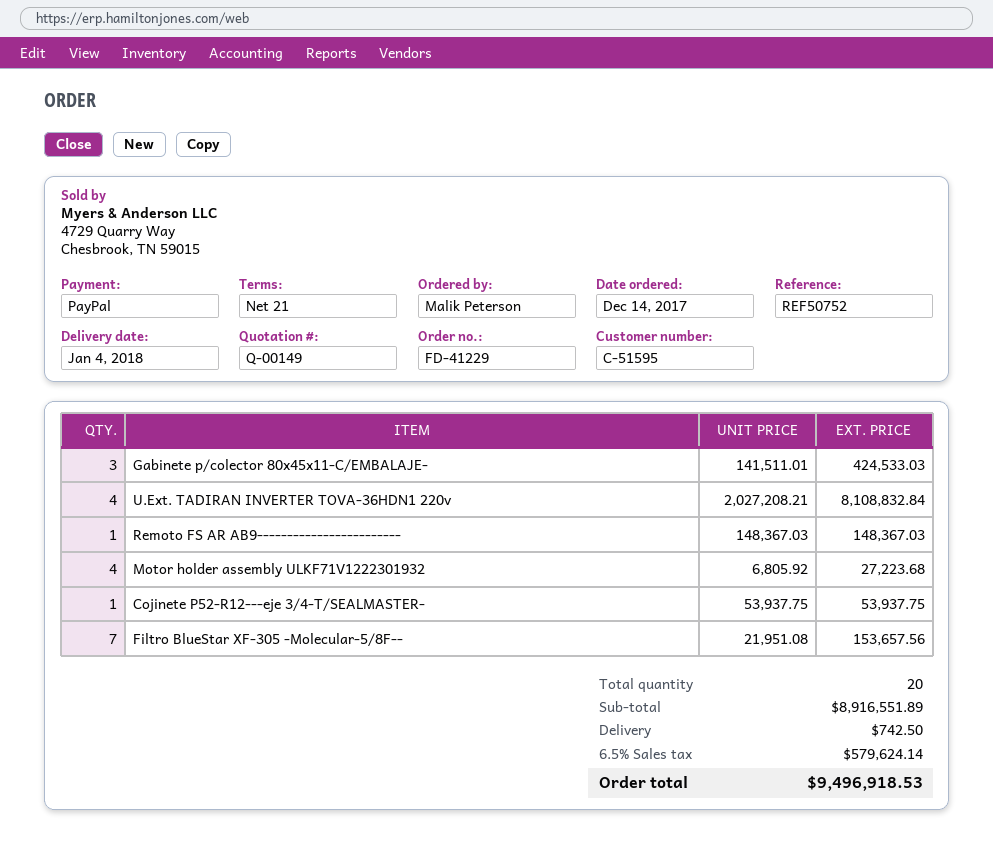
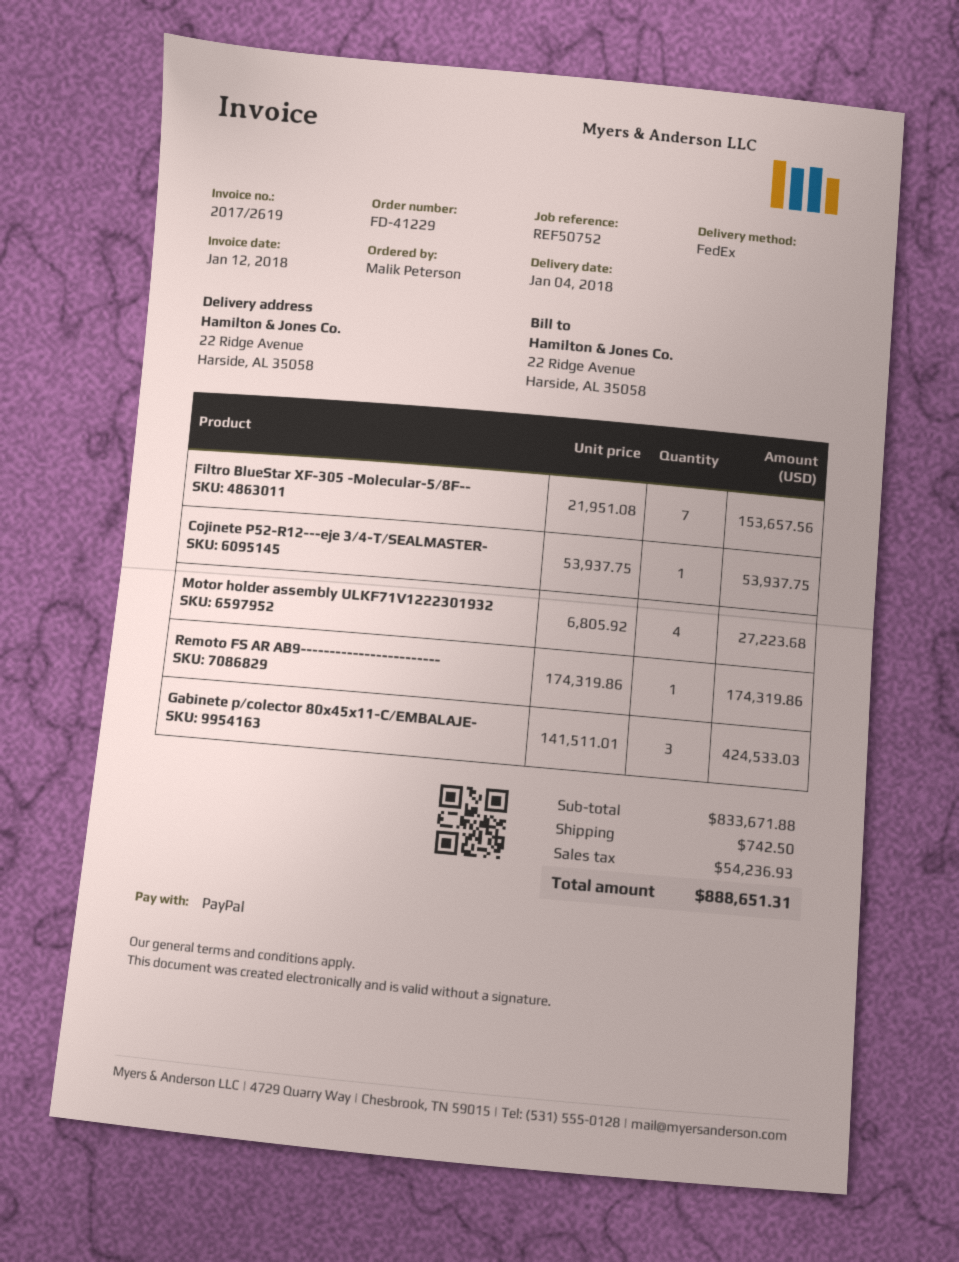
U.Ext. TADIRAN INVERTER TOVA-36HDN1 220v: 4 x 2027208.21 = 8108832.84 -> none
Remoto FS AR AB9------------------------: 1 x 148367.03 = 148367.03 -> 1 x 174319.86 = 174319.86
subtotal: 8916551.89 -> 833671.88
tax: 579624.14 -> 54236.93
total: 9496918.53 -> 888651.31

